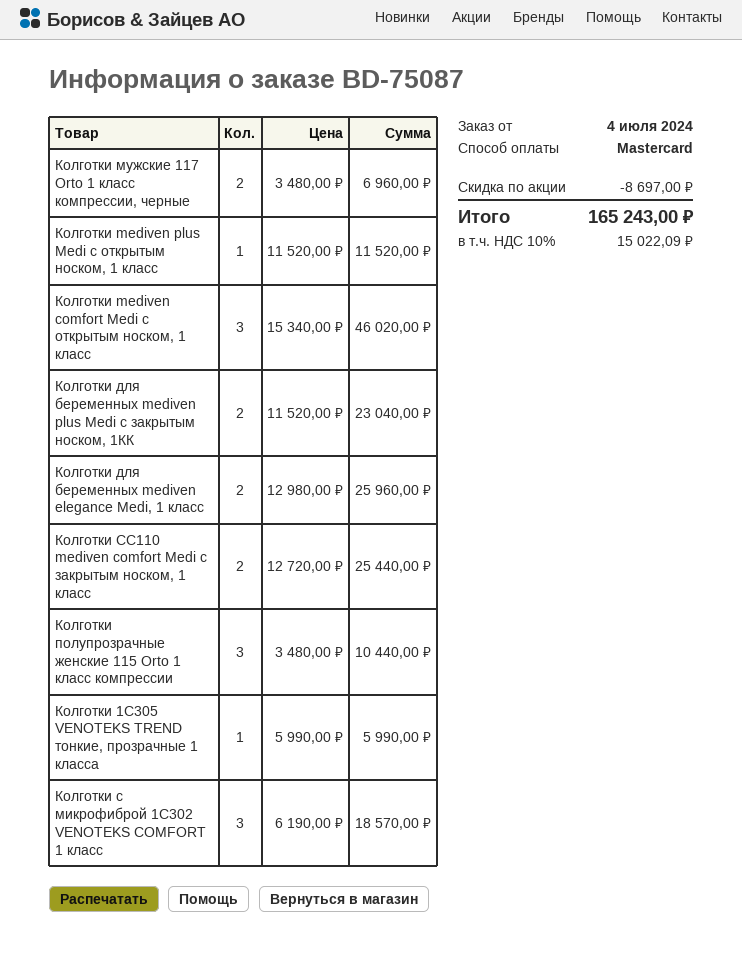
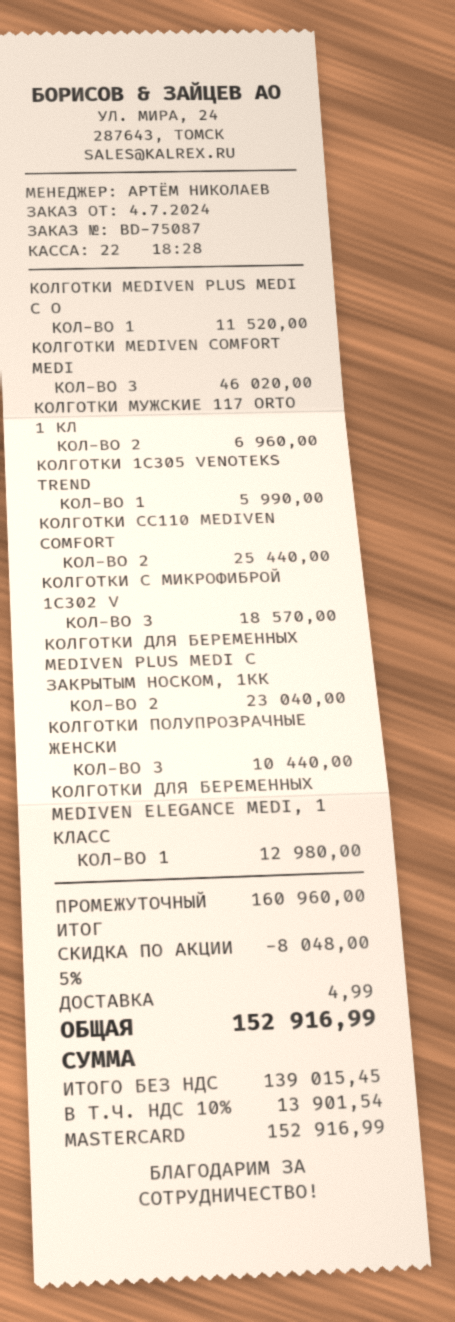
Колготки для беременных mediven elegance Medi, 1 класс: 2 for 25960.00 -> 1 for 12980.00
discount: 8697.00 -> 8048.00
shipping: none -> 4.99
tax: 10% = 15022.09 -> 10% = 13901.54
total: 165243.00 -> 152916.99

